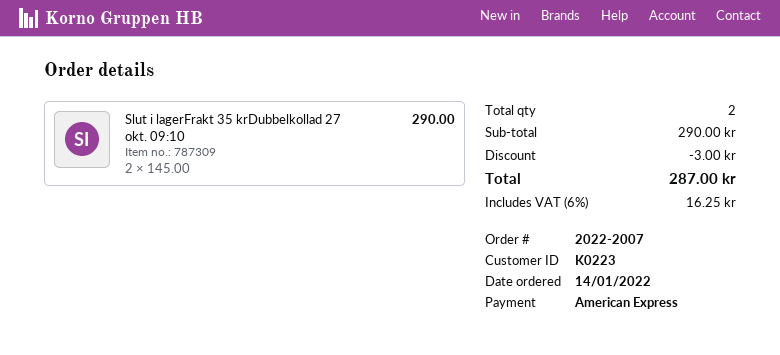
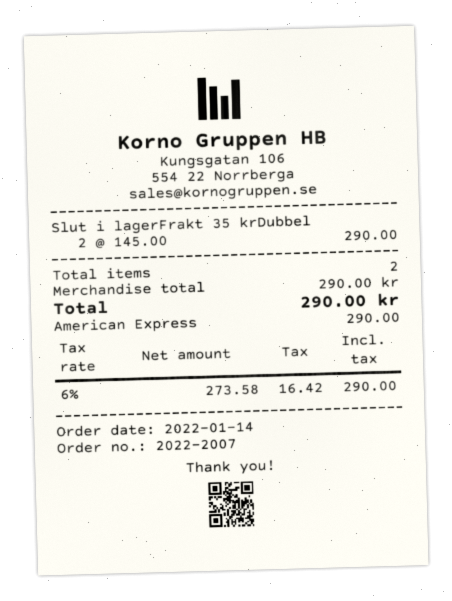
discount: 3.00 -> none
tax: 6% = 16.25 -> 6% = 16.42
total: 287.00 -> 290.00

